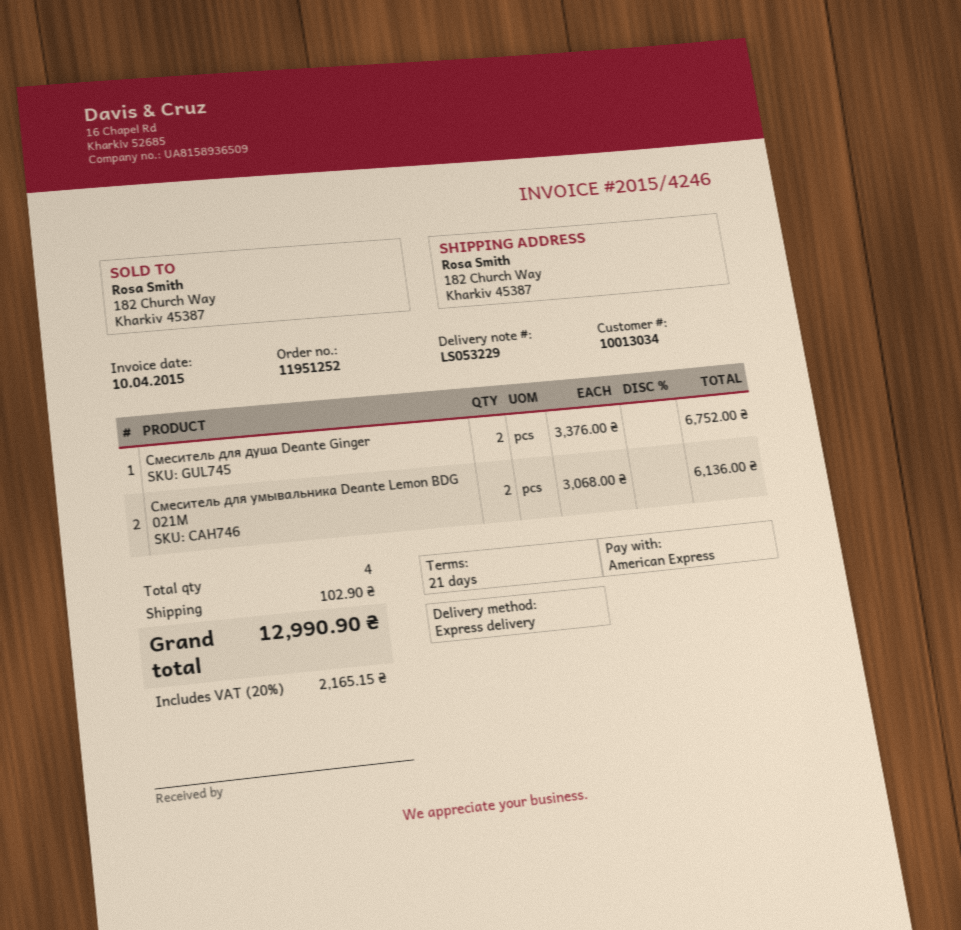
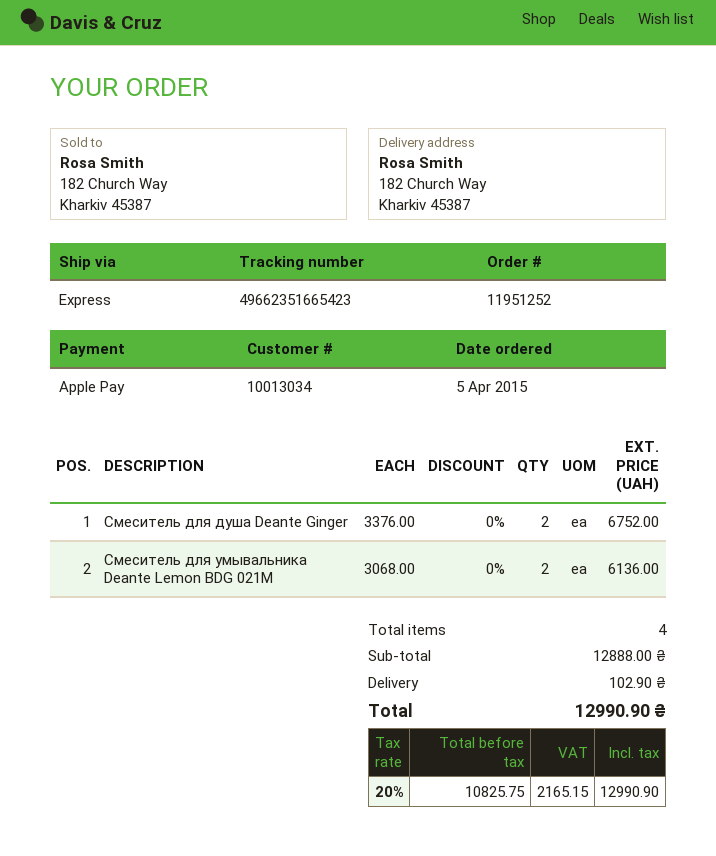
payment method: American Express -> Apple Pay

